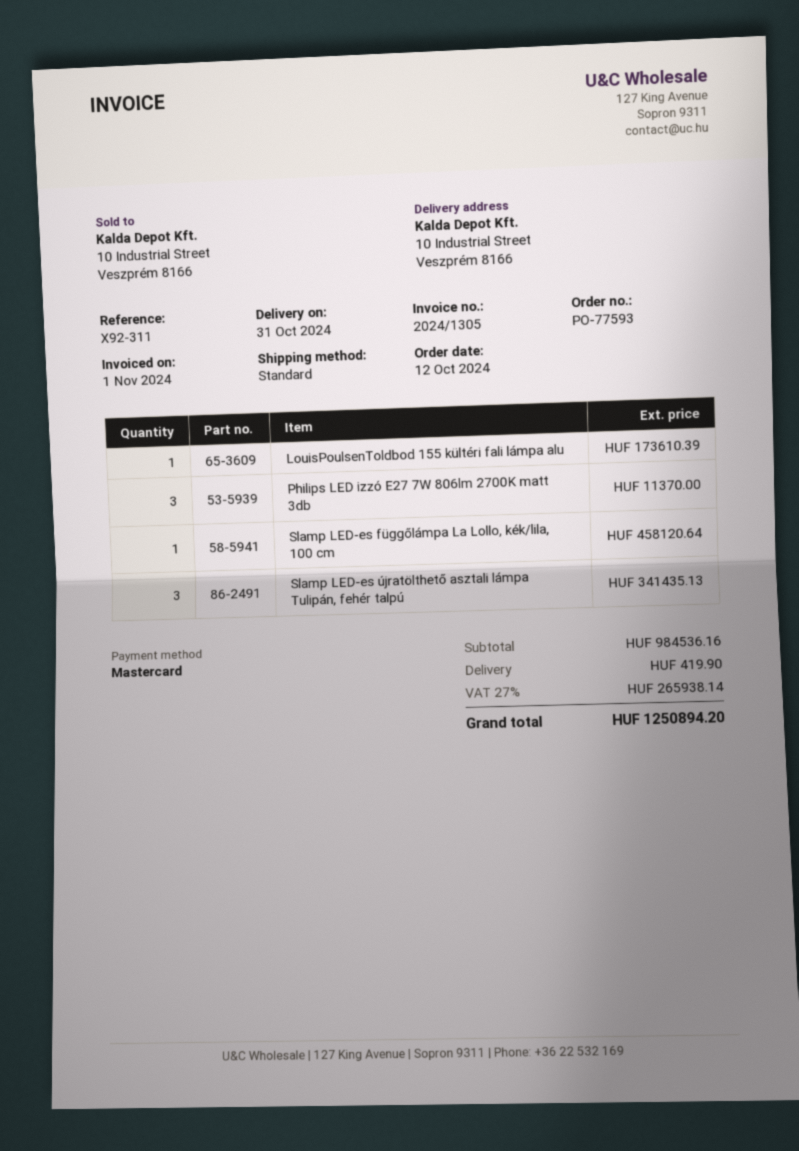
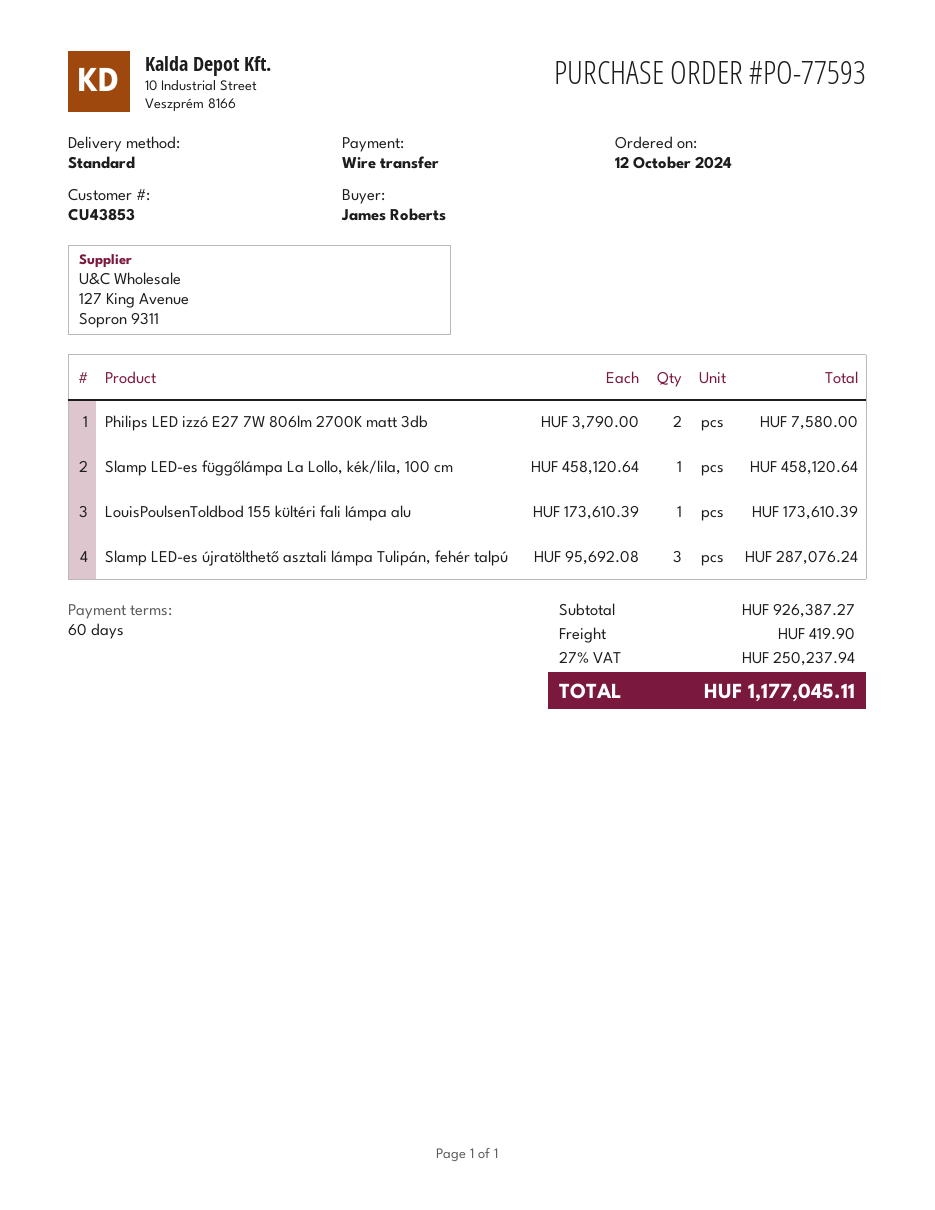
payment method: Mastercard -> bank transfer
Philips LED izzó E27 7W 806lm 2700K matt 3db: 3 for 11370.00 -> 2 for 7580.00
Slamp LED-es újratölthető asztali lámpa Tulipán, fehér talpú: 3 for 341435.13 -> 3 for 287076.24
subtotal: 984536.16 -> 926387.27
tax: 27% = 265938.14 -> 27% = 250237.94
total: 1250894.20 -> 1177045.11

